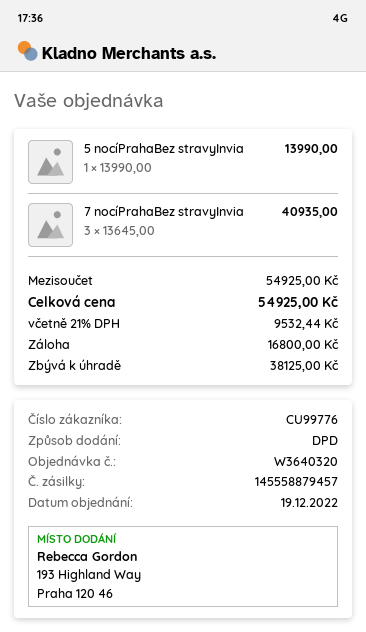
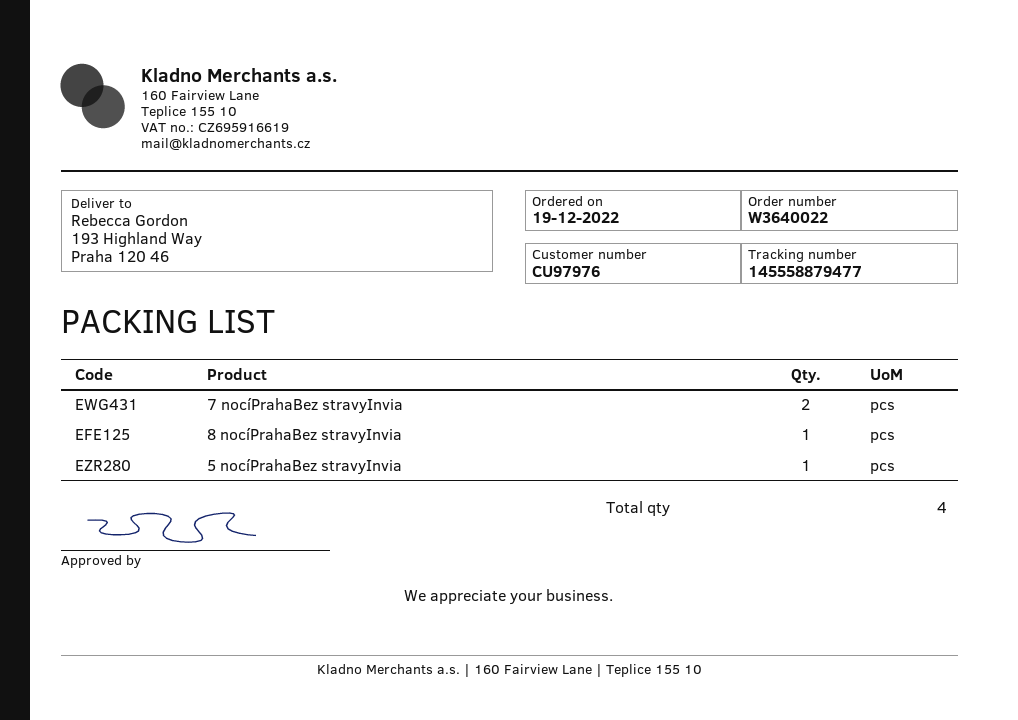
order number: W3640320 -> W3640022
customer number: CU99776 -> CU97976
tracking number: 145558879457 -> 145558879477
7 nocíPrahaBez stravyInvia: 3 -> 2
8 nocíPrahaBez stravyInvia: none -> 1

